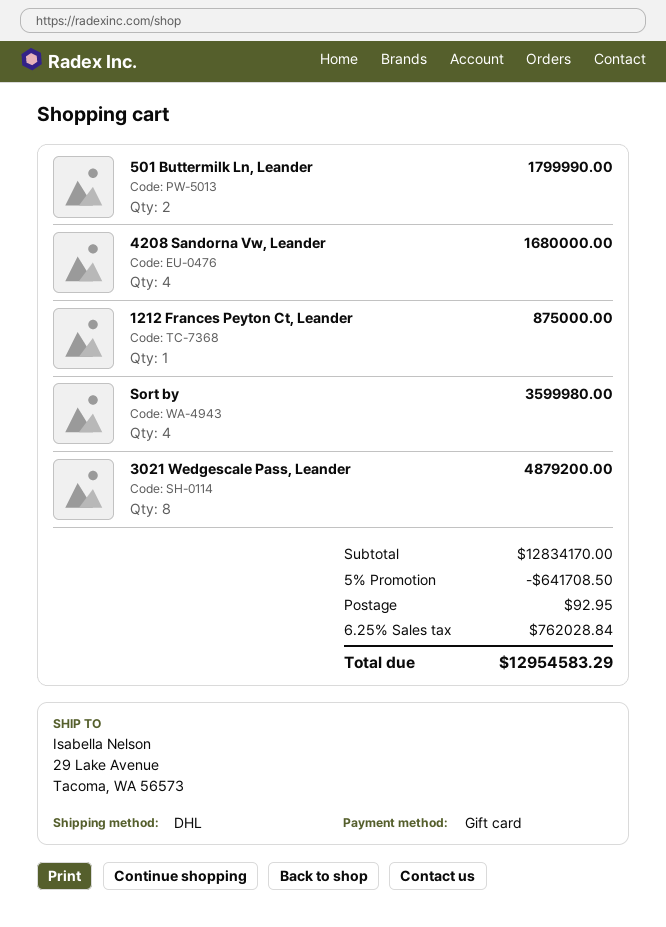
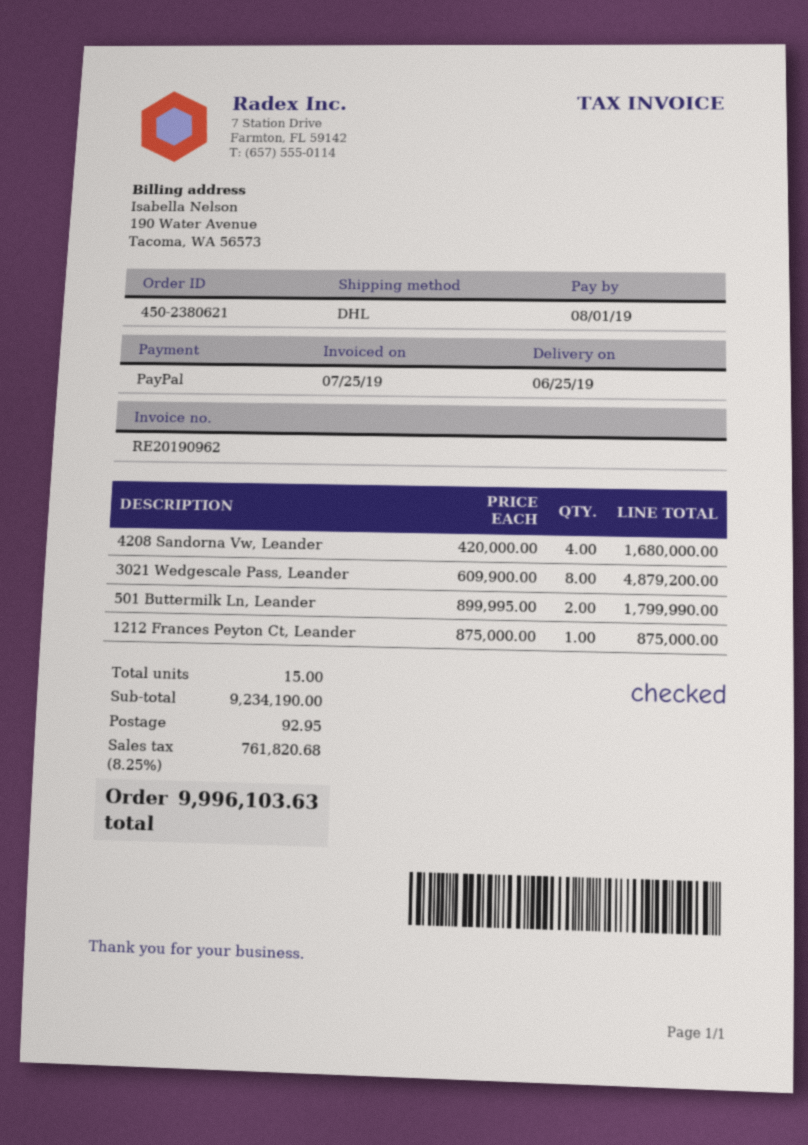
payment method: gift card -> PayPal
Sort by: 4 for 3599980.00 -> none
subtotal: 12834170.00 -> 9234190.00
discount: 5% = 641708.50 -> none
tax: 6.25% = 762028.84 -> 8.25% = 761820.68
total: 12954583.29 -> 9996103.63

